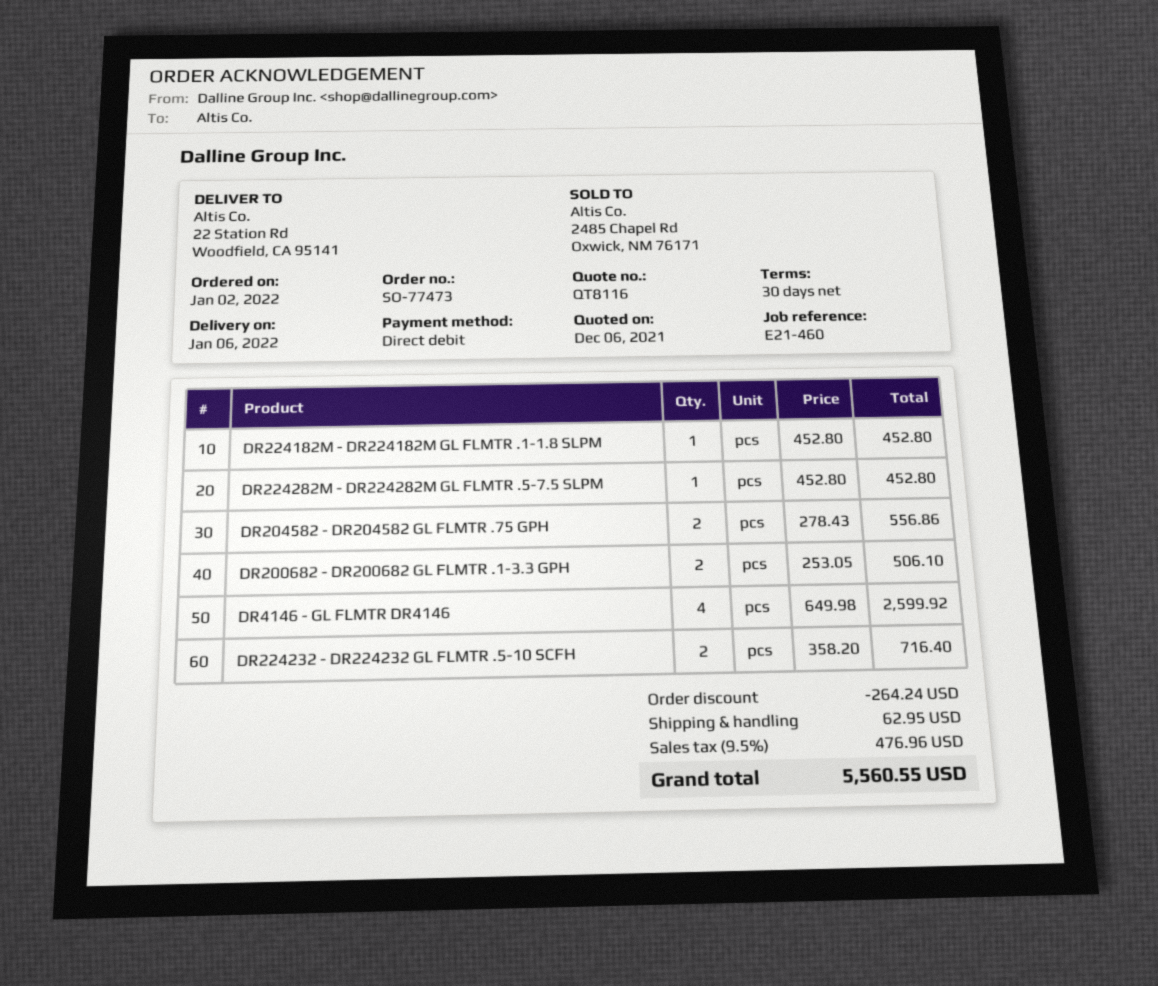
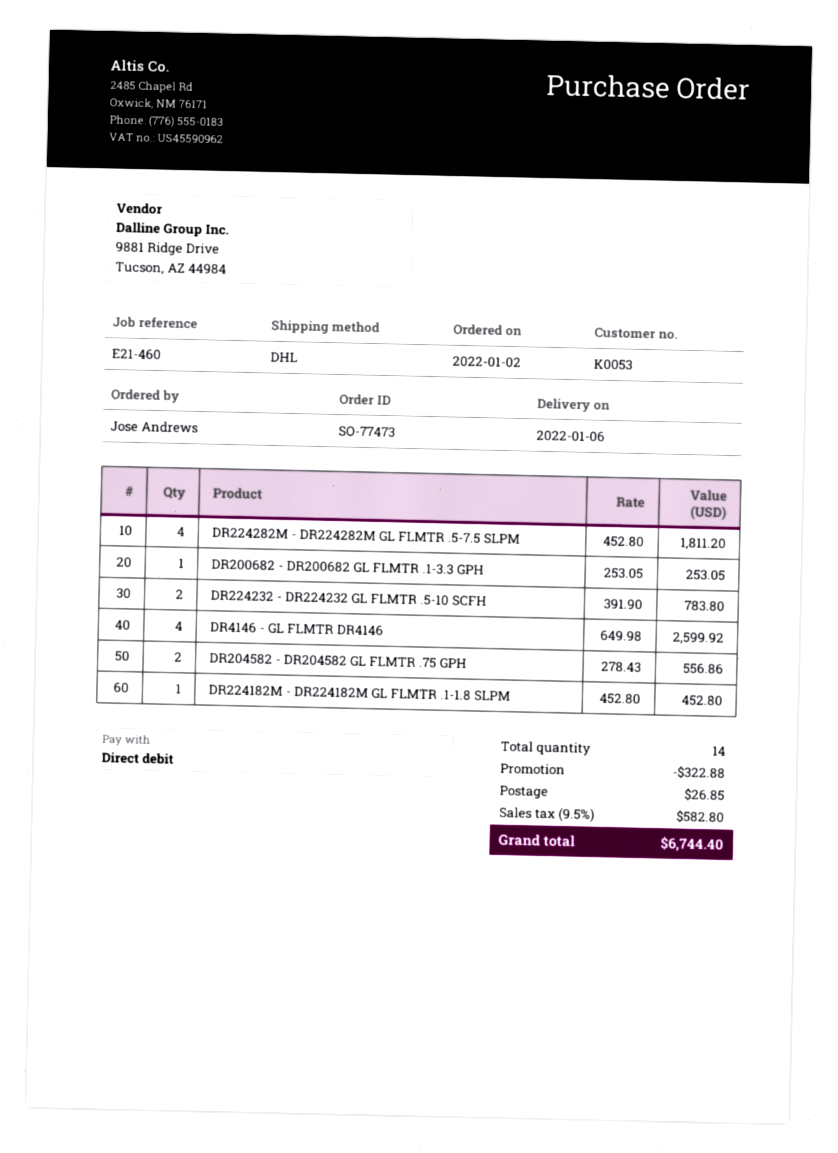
DR224282M - DR224282M GL FLMTR .5-7.5 SLPM: 1 x 452.80 = 452.80 -> 4 x 452.80 = 1811.20
DR200682 - DR200682 GL FLMTR .1-3.3 GPH: 2 x 253.05 = 506.10 -> 1 x 253.05 = 253.05
DR224232 - DR224232 GL FLMTR .5-10 SCFH: 2 x 358.20 = 716.40 -> 2 x 391.90 = 783.80
discount: 264.24 -> 322.88
shipping: 62.95 -> 26.85
tax: 9.5% = 476.96 -> 9.5% = 582.80
total: 5560.55 -> 6744.40

